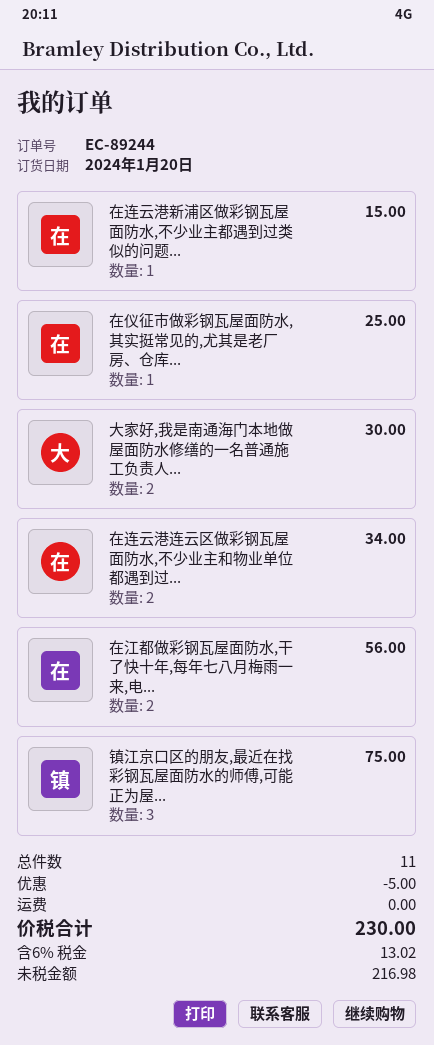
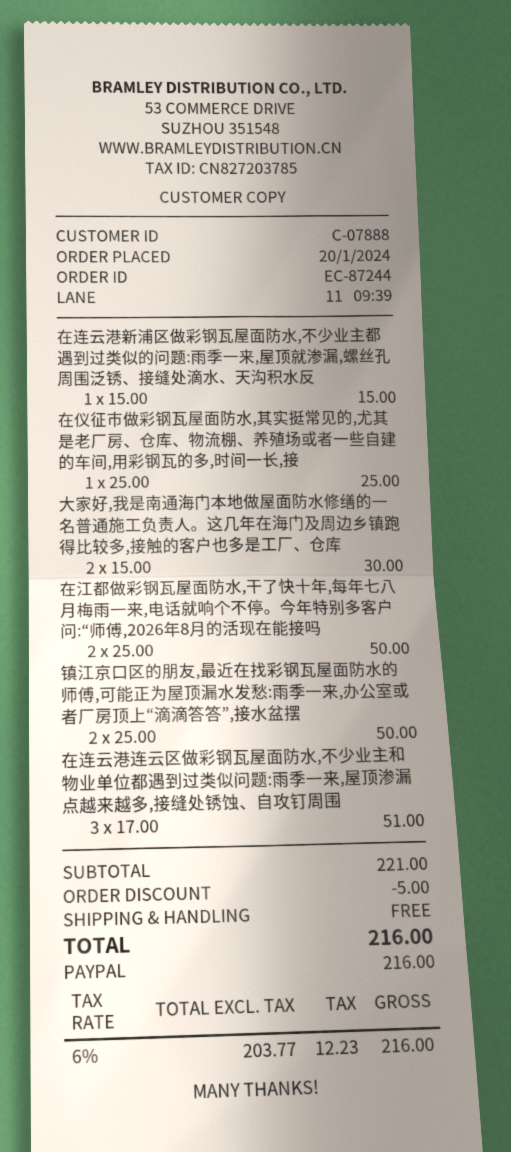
order number: EC-89244 -> EC-87244
在连云港连云区做彩钢瓦屋面防水,不少业主和物业单位都遇到过...: 2 for 34.00 -> 3 for 51.00
在江都做彩钢瓦屋面防水,干了快十年,每年七八月梅雨一来,电...: 2 for 56.00 -> 2 for 50.00
镇江京口区的朋友,最近在找彩钢瓦屋面防水的师傅,可能正为屋...: 3 for 75.00 -> 2 for 50.00
net: 216.98 -> 203.77
tax: 6% = 13.02 -> 6% = 12.23
total: 230.00 -> 216.00

